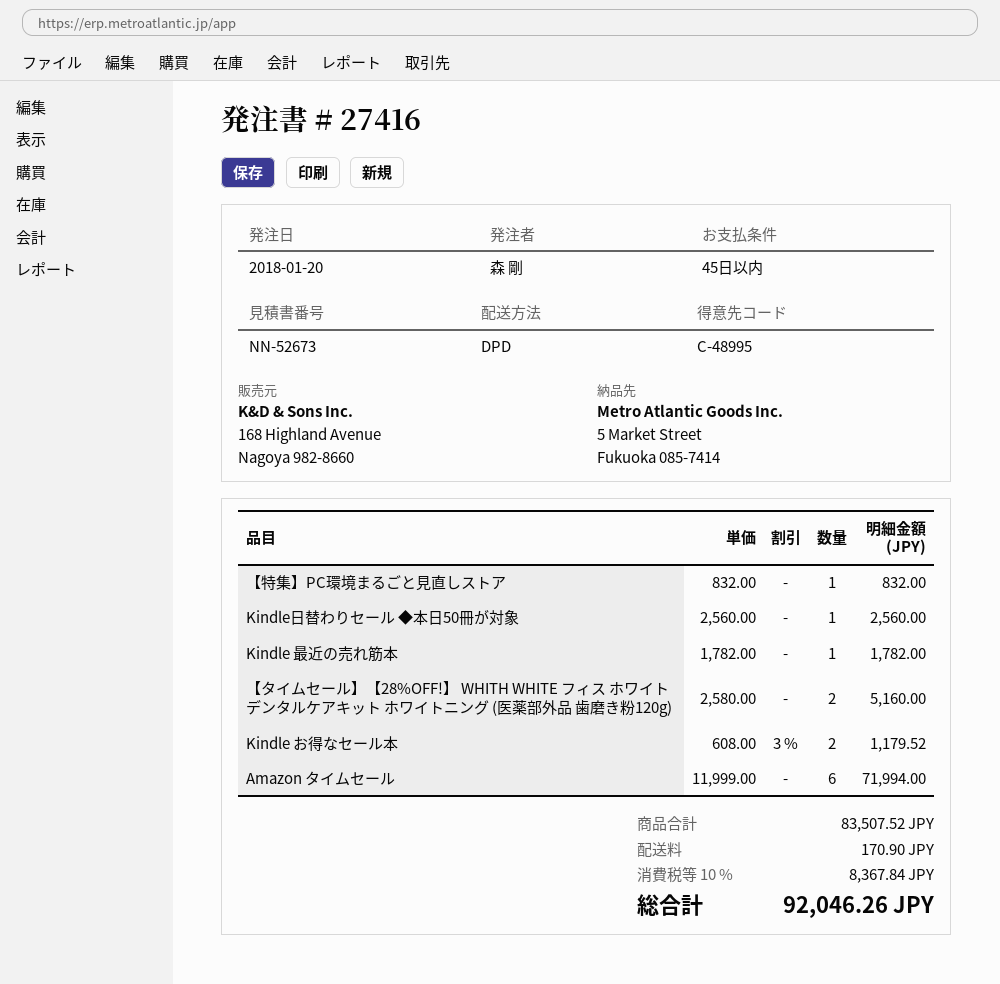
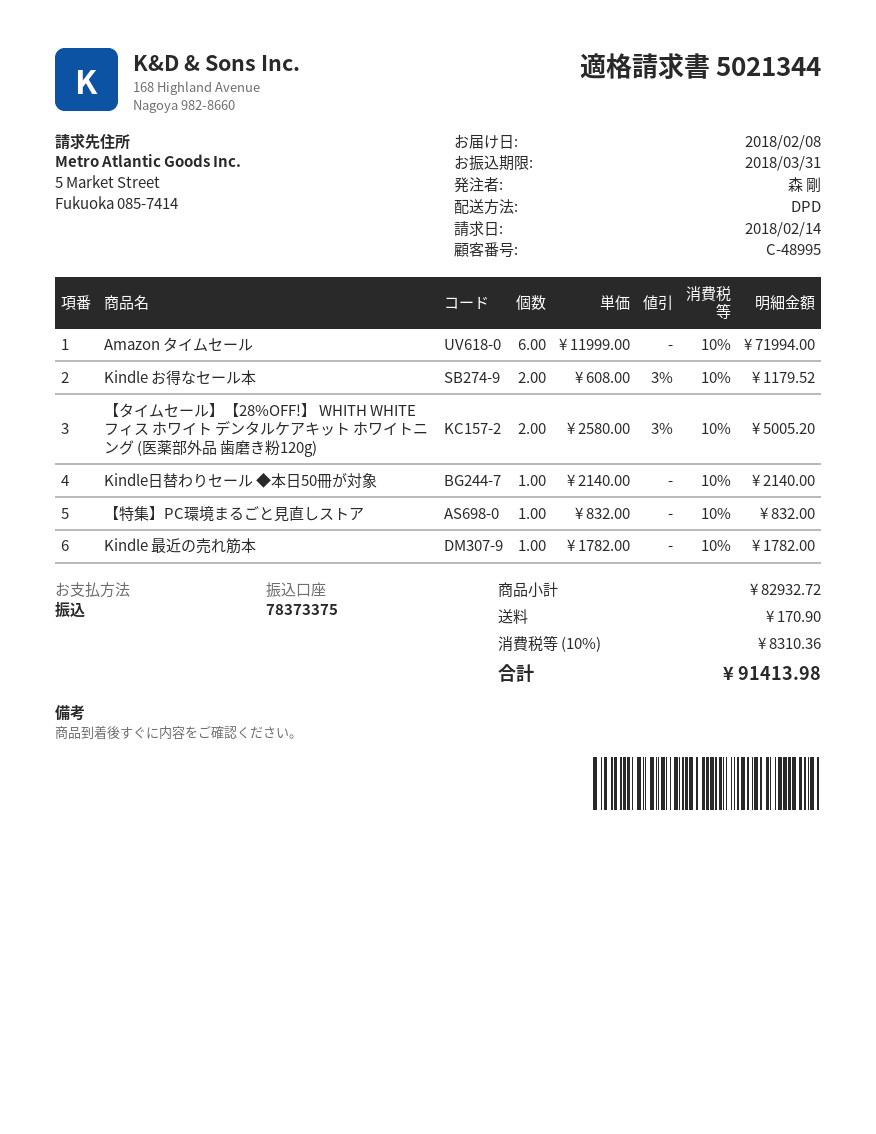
Kindle日替わりセール ◆本日50冊が対象: 1 x 2560.00 = 2560.00 -> 1 x 2140.00 = 2140.00
【タイムセール】【28%OFF!】 WHITH WHITE フィス ホワイト デンタルケアキット ホワイトニング (医薬部外品 歯磨き粉120g): 2 x 2580.00 = 5160.00 -> 2 x 2580.00 - 3% = 5005.20
subtotal: 83507.52 -> 82932.72
tax: 10% = 8367.84 -> 10% = 8310.36
total: 92046.26 -> 91413.98

